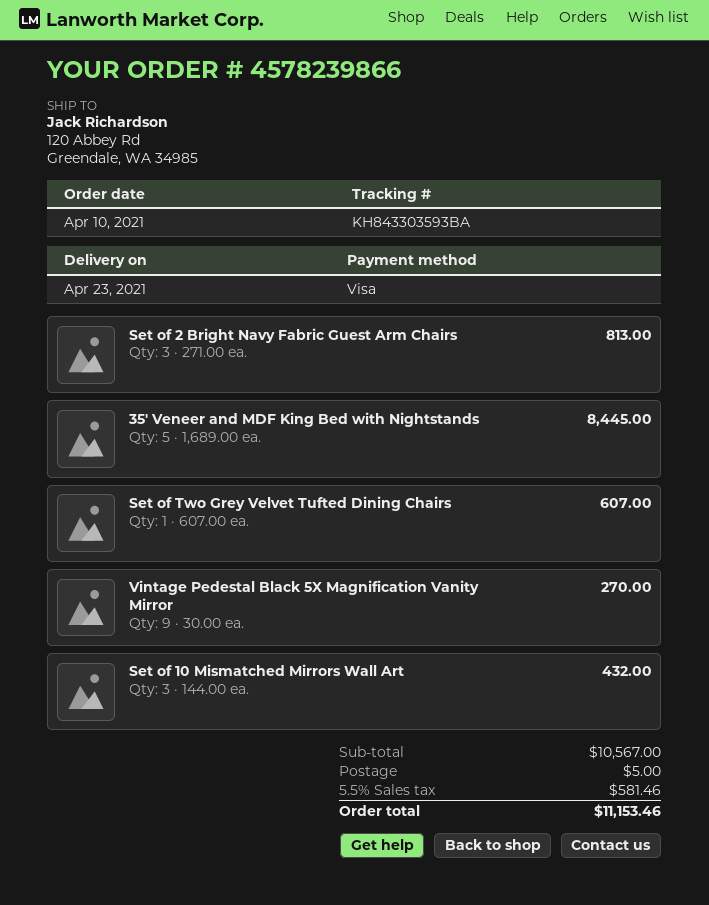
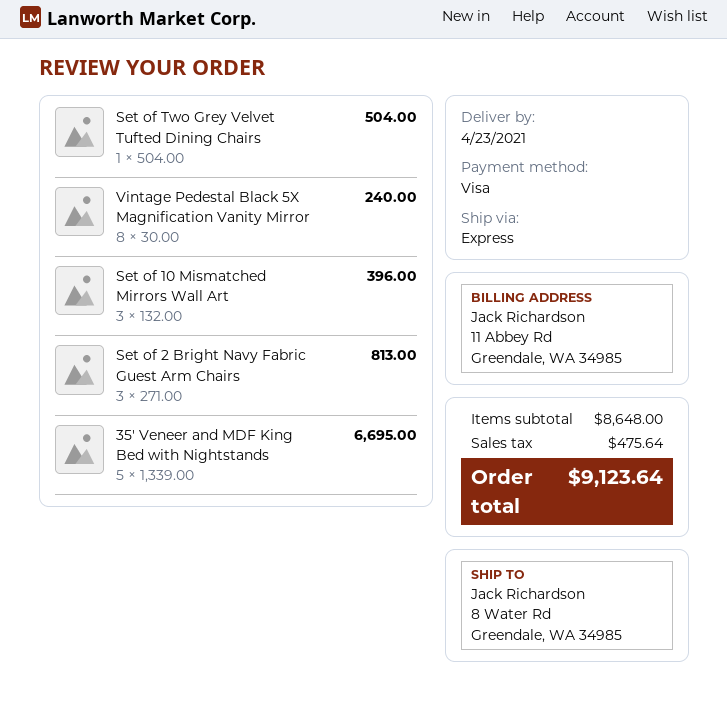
ship to: 120 Abbey Rd, Greendale, WA 34985 -> 8 Water Rd, Greendale, WA 34985
35' Veneer and MDF King Bed with Nightstands: 5 x 1689.00 = 8445.00 -> 5 x 1339.00 = 6695.00
Set of Two Grey Velvet Tufted Dining Chairs: 1 x 607.00 = 607.00 -> 1 x 504.00 = 504.00
Vintage Pedestal Black 5X Magnification Vanity Mirror: 9 x 30.00 = 270.00 -> 8 x 30.00 = 240.00
Set of 10 Mismatched Mirrors Wall Art: 3 x 144.00 = 432.00 -> 3 x 132.00 = 396.00
subtotal: 10567.00 -> 8648.00
shipping: 5.00 -> none
tax: 581.46 -> 475.64
total: 11153.46 -> 9123.64

